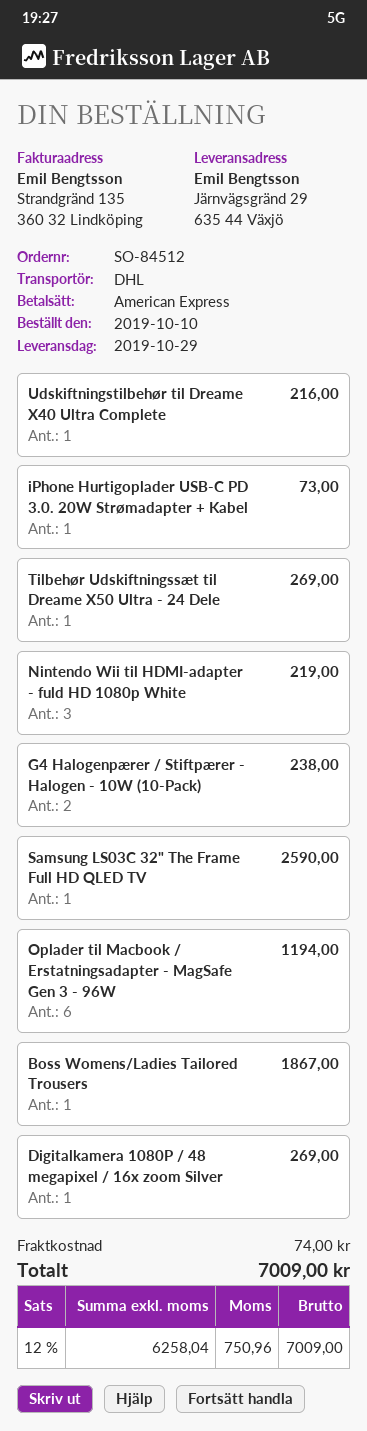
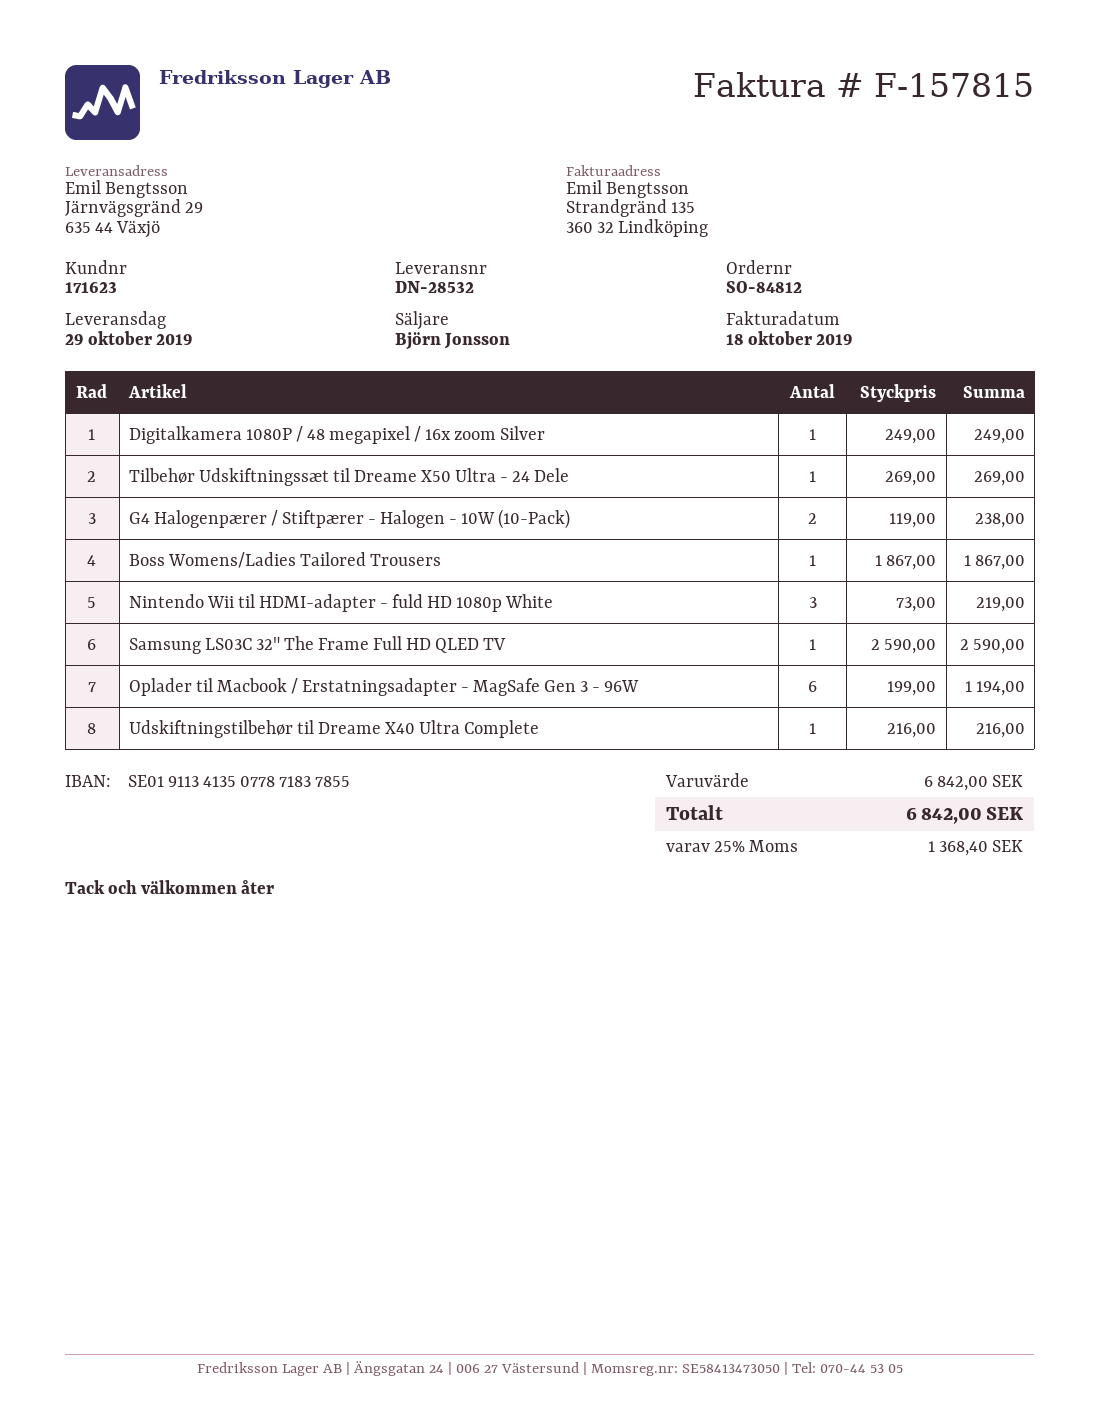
order number: SO-84512 -> SO-84812
iPhone Hurtigoplader USB-C PD 3.0. 20W Strømadapter + Kabel: 1 for 73.00 -> none
Digitalkamera 1080P / 48 megapixel / 16x zoom Silver: 1 for 269.00 -> 1 for 249.00
shipping: 74.00 -> none
tax: 12% = 750.96 -> 25% = 1368.40
total: 7009.00 -> 6842.00

